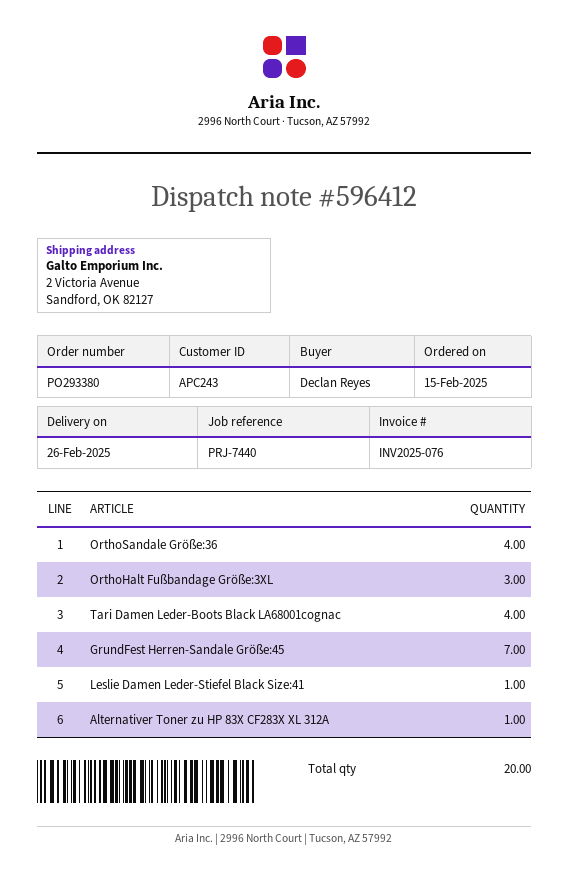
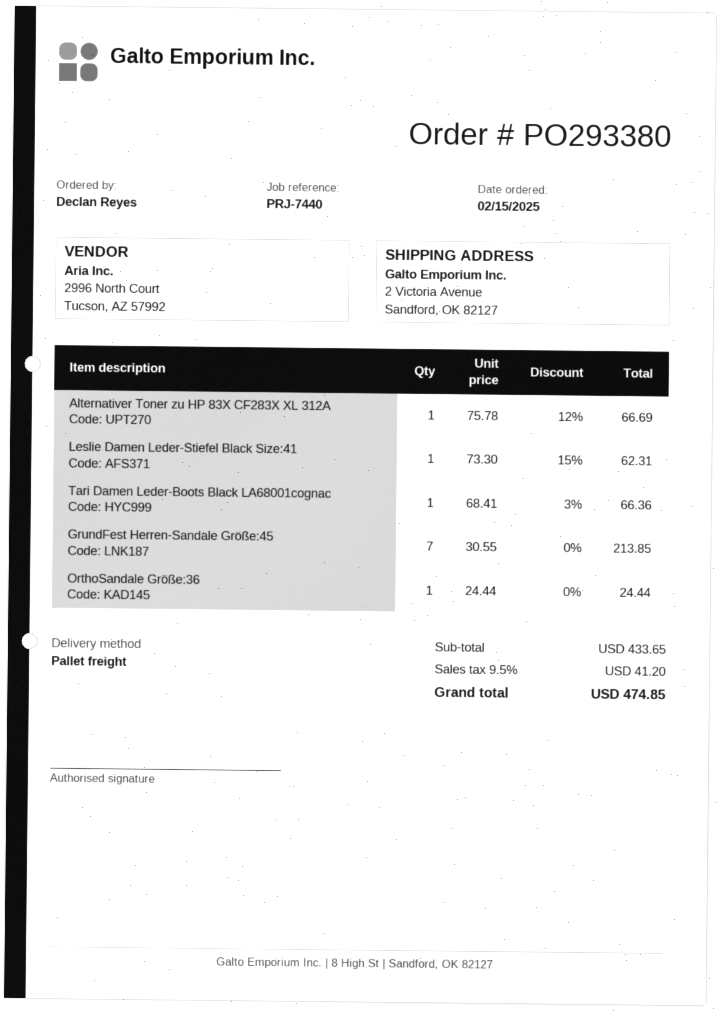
OrthoSandale Größe:36: 4 -> 1
OrthoHalt Fußbandage Größe:3XL: 3 -> none
Tari Damen Leder-Boots Black LA68001cognac: 4 -> 1

